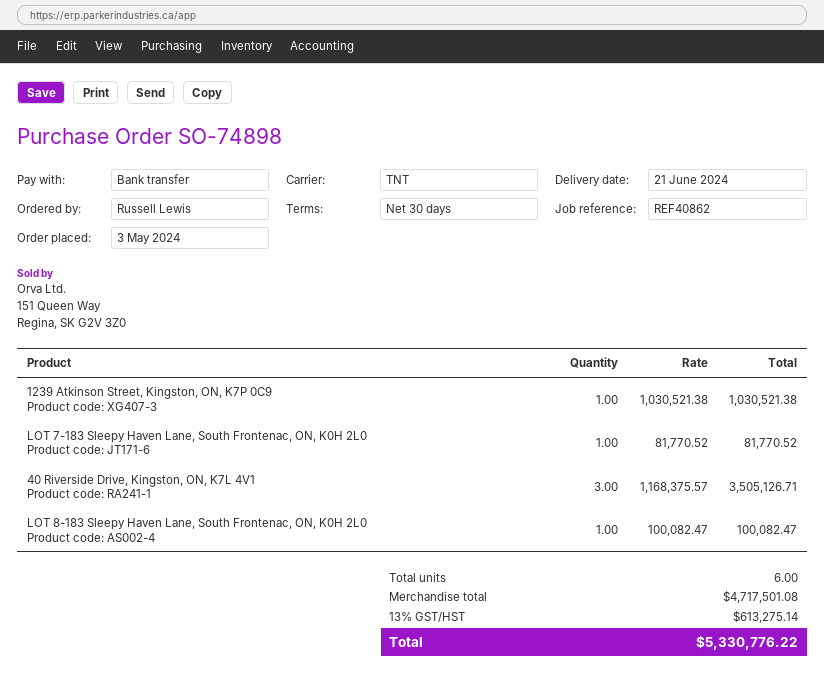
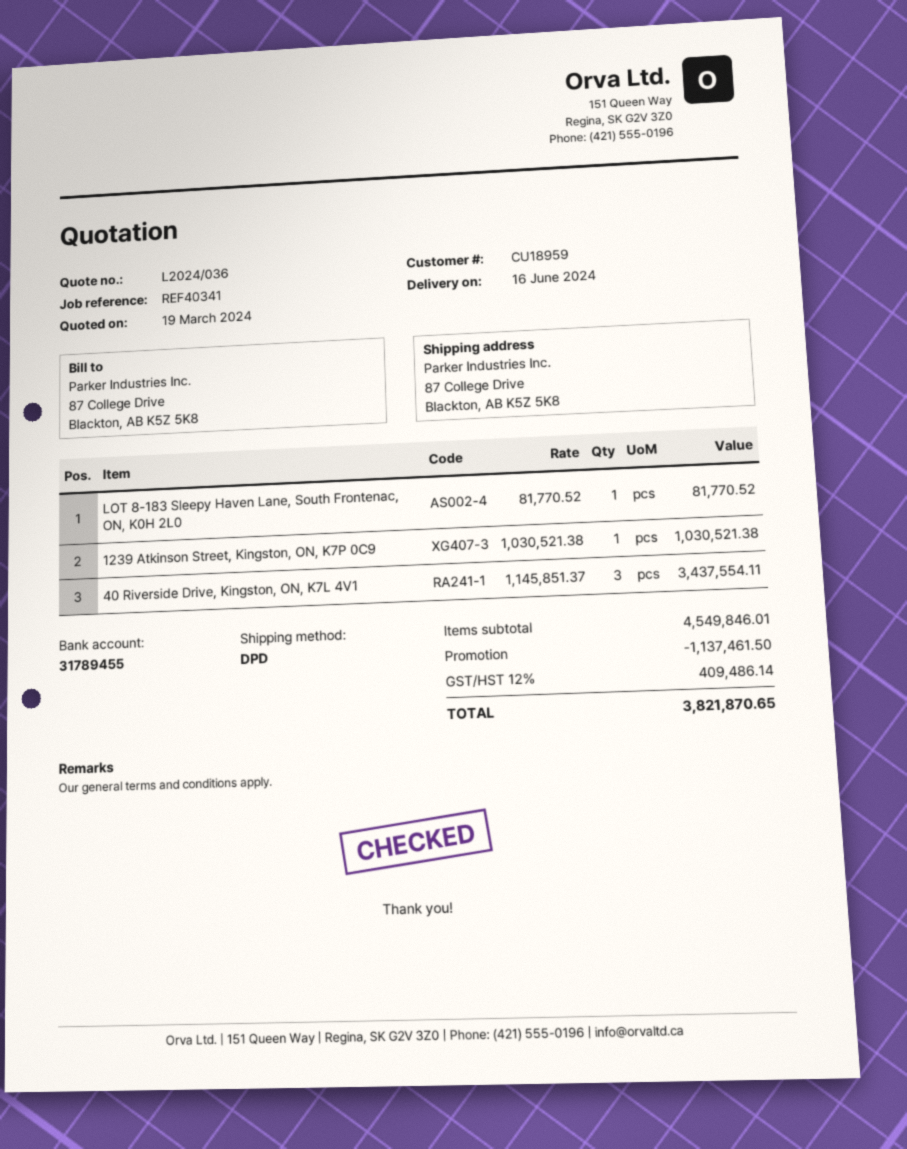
delivery date: 2024-06-21 -> 2024-06-16
reference: REF40862 -> REF40341
shipping method: TNT -> DPD
LOT 7-183 Sleepy Haven Lane, South Frontenac, ON, K0H 2L0: 1 x 81770.52 = 81770.52 -> none
40 Riverside Drive, Kingston, ON, K7L 4V1: 3 x 1168375.57 = 3505126.71 -> 3 x 1145851.37 = 3437554.11
LOT 8-183 Sleepy Haven Lane, South Frontenac, ON, K0H 2L0: 1 x 100082.47 = 100082.47 -> 1 x 81770.52 = 81770.52
subtotal: 4717501.08 -> 4549846.01
discount: none -> 1137461.50
tax: 13% = 613275.14 -> 12% = 409486.14
total: 5330776.22 -> 3821870.65

